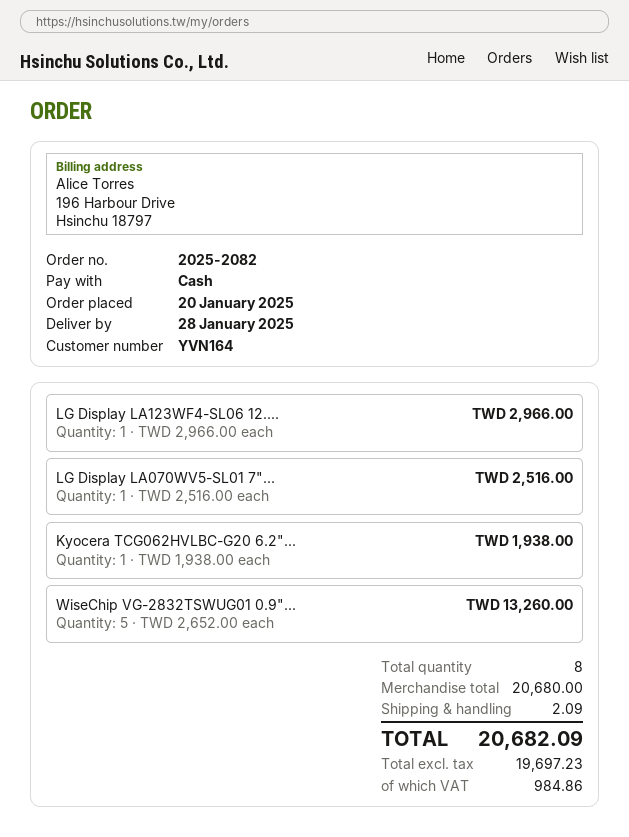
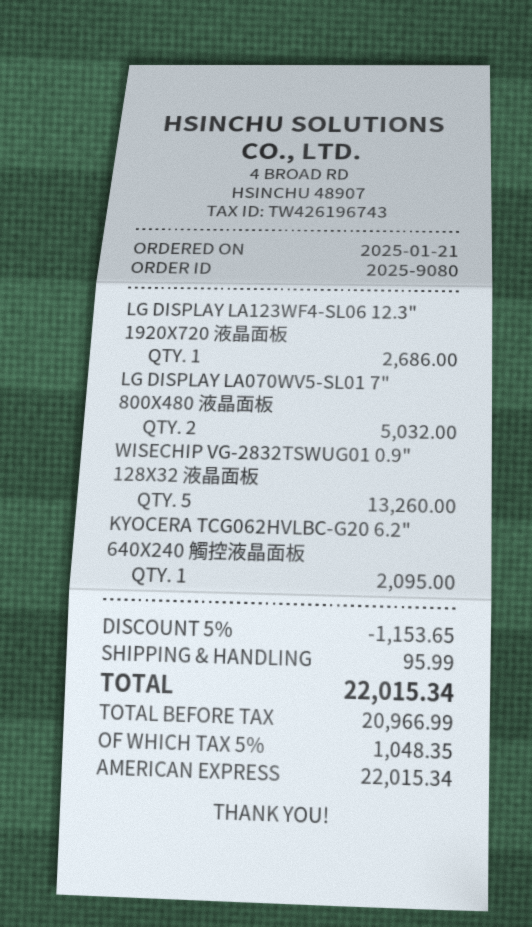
order number: 2025-2082 -> 2025-9080
order date: 2025-01-20 -> 2025-01-21
payment method: cash -> American Express
LG Display LA123WF4-SL06 12....: 1 for 2966.00 -> 1 for 2686.00
LG Display LA070WV5-SL01 7"...: 1 for 2516.00 -> 2 for 5032.00
Kyocera TCG062HVLBC-G20 6.2"...: 1 for 1938.00 -> 1 for 2095.00
discount: none -> 5% = 1153.65
shipping: 2.09 -> 95.99
net: 19697.23 -> 20966.99
tax: 984.86 -> 1048.35
total: 20682.09 -> 22015.34

